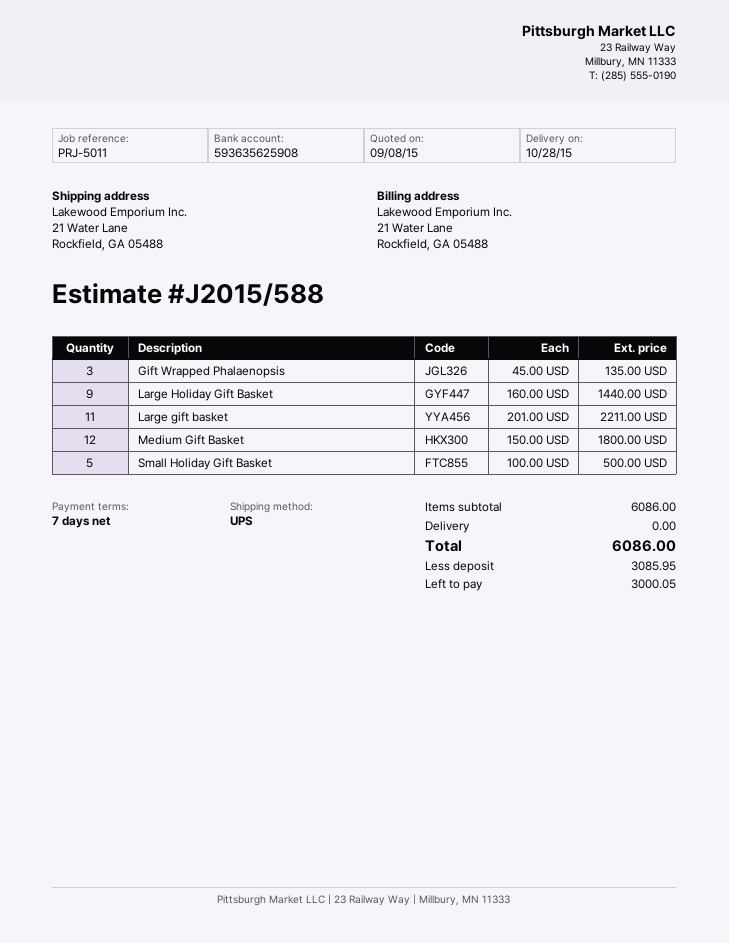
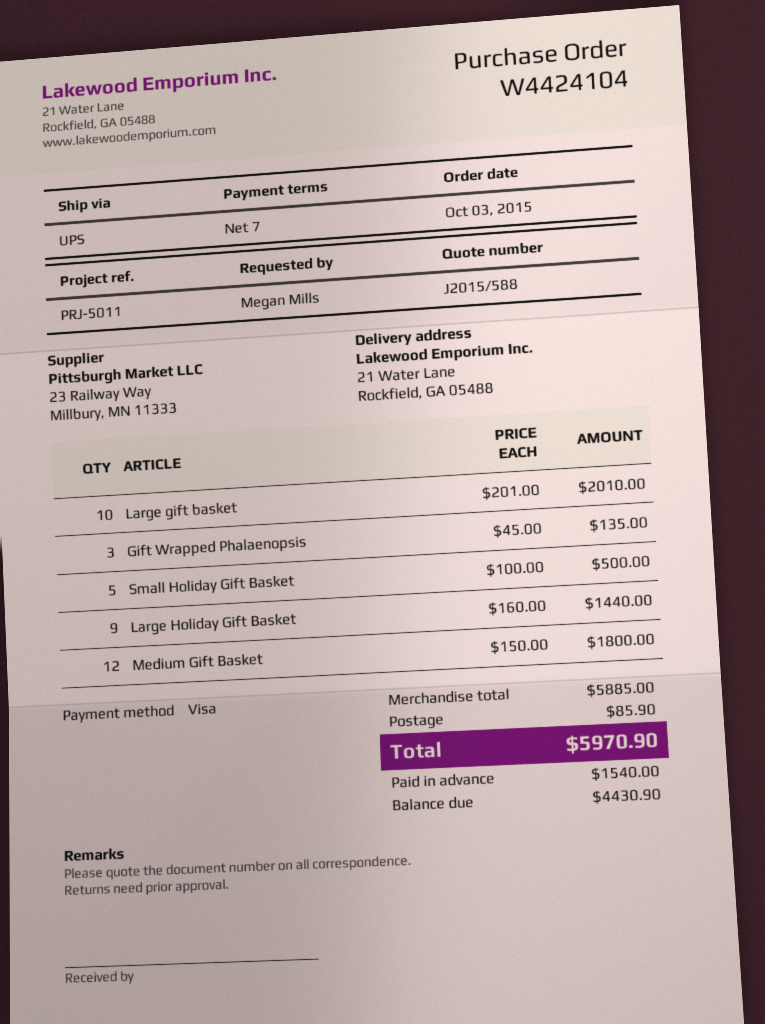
Large gift basket: 11 x 201.00 = 2211.00 -> 10 x 201.00 = 2010.00
subtotal: 6086.00 -> 5885.00
shipping: 0.00 -> 85.90
total: 6086.00 -> 5970.90
deposit: 3085.95 -> 1540.00
balance: 3000.05 -> 4430.90

